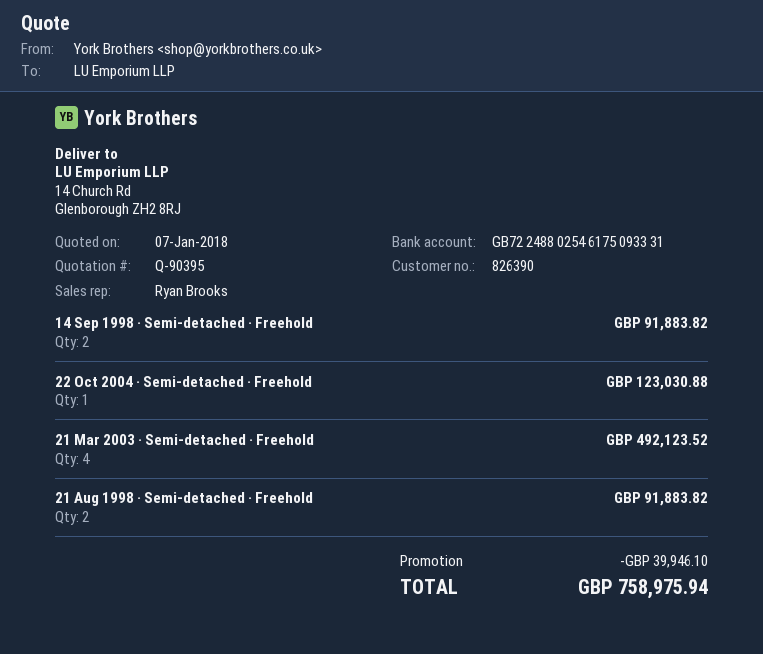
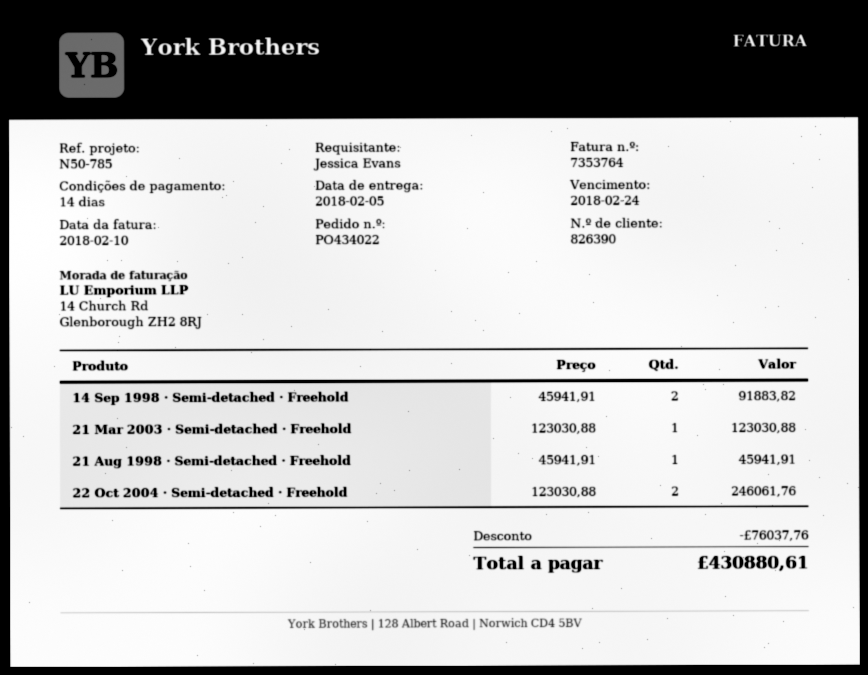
22 Oct 2004 · Semi-detached · Freehold: 1 for 123030.88 -> 2 for 246061.76
21 Mar 2003 · Semi-detached · Freehold: 4 for 492123.52 -> 1 for 123030.88
21 Aug 1998 · Semi-detached · Freehold: 2 for 91883.82 -> 1 for 45941.91
discount: 39946.10 -> 76037.76
total: 758975.94 -> 430880.61

